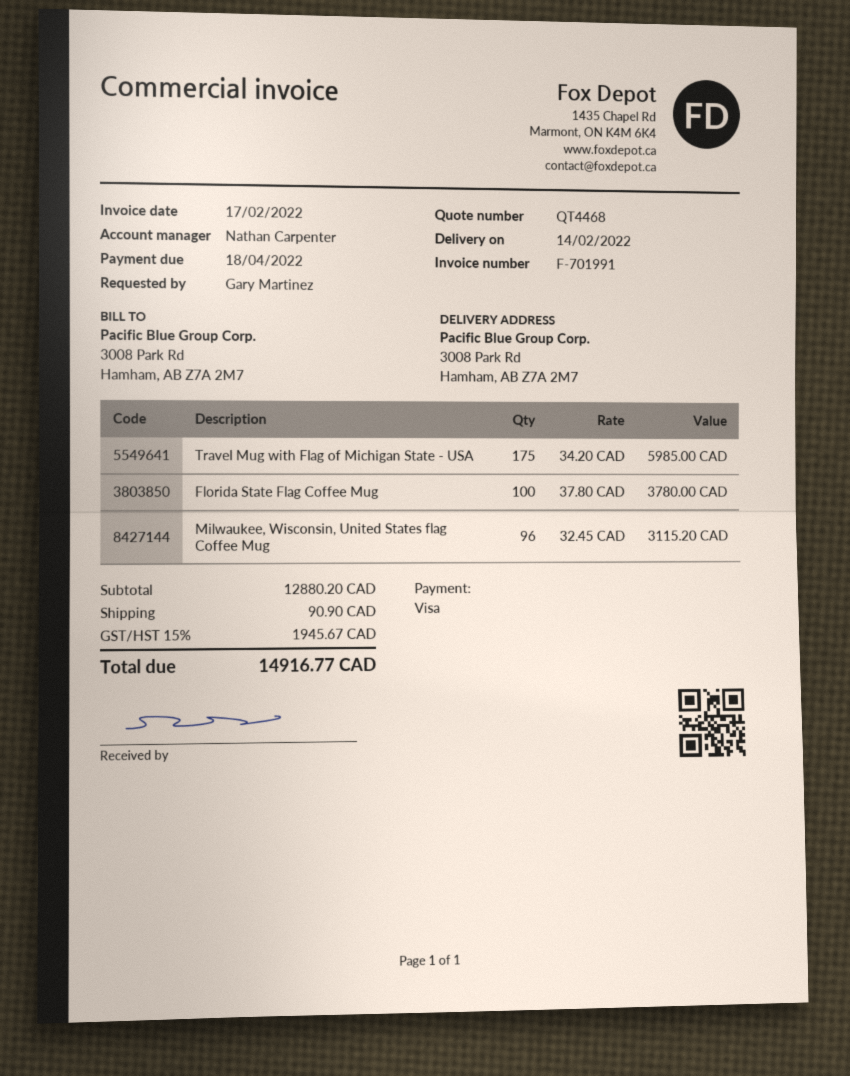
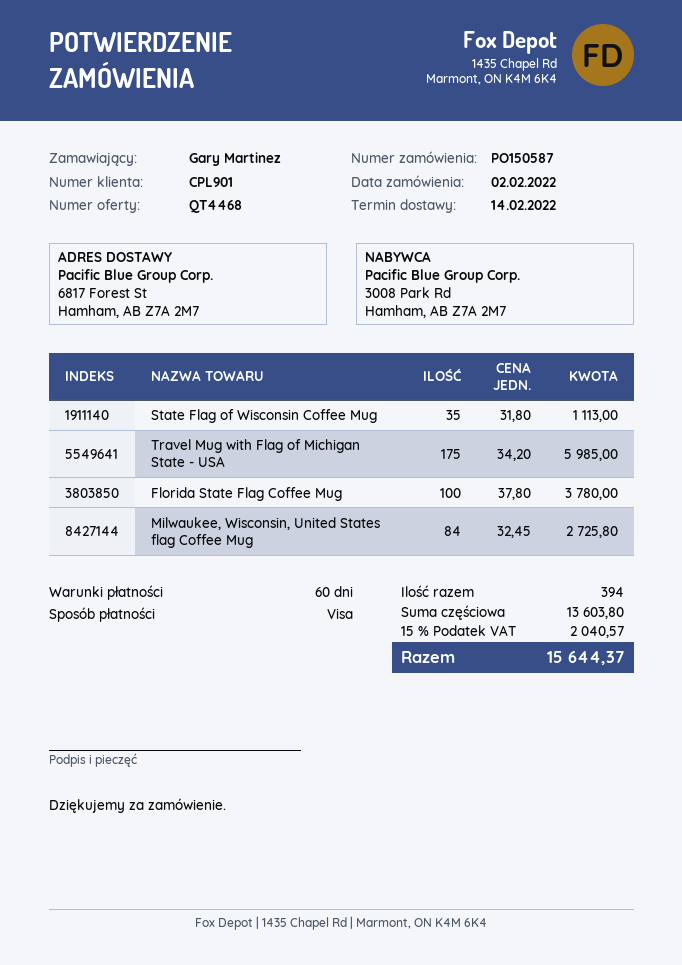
ship to: 3008 Park Rd, Hamham, AB Z7A 2M7 -> 6817 Forest St, Hamham, AB Z7A 2M7
Milwaukee, Wisconsin, United States flag Coffee Mug: 96 x 32.45 = 3115.20 -> 84 x 32.45 = 2725.80
State Flag of Wisconsin Coffee Mug: none -> 35 x 31.80 = 1113.00
subtotal: 12880.20 -> 13603.80
shipping: 90.90 -> none
tax: 15% = 1945.67 -> 15% = 2040.57
total: 14916.77 -> 15644.37

